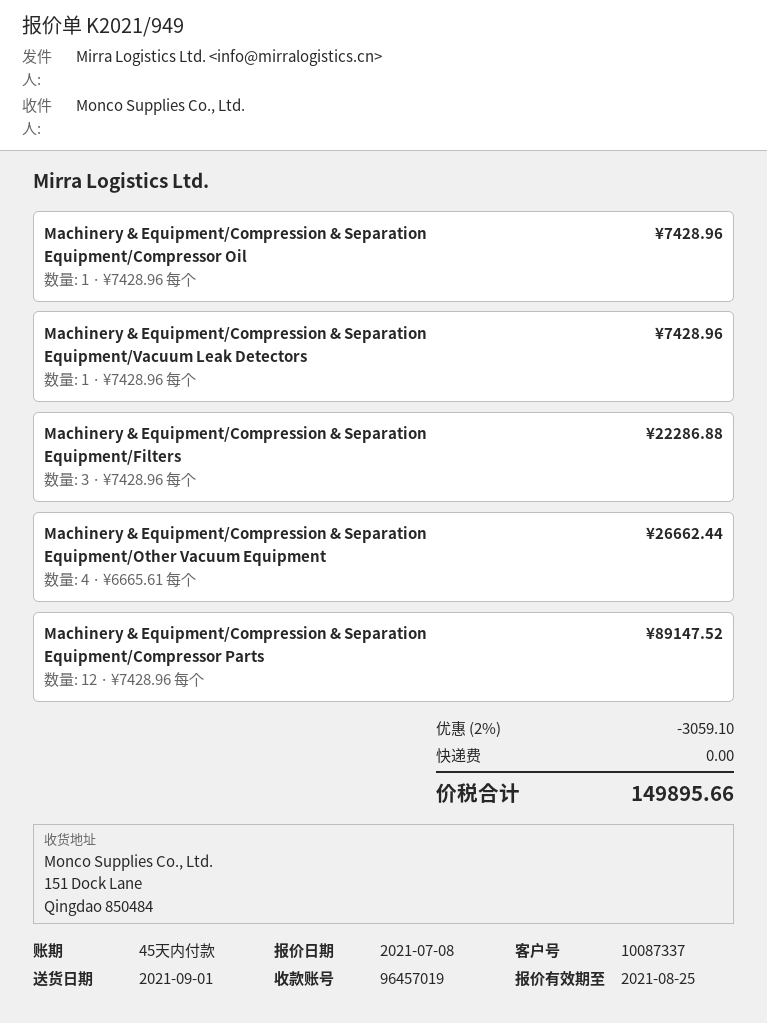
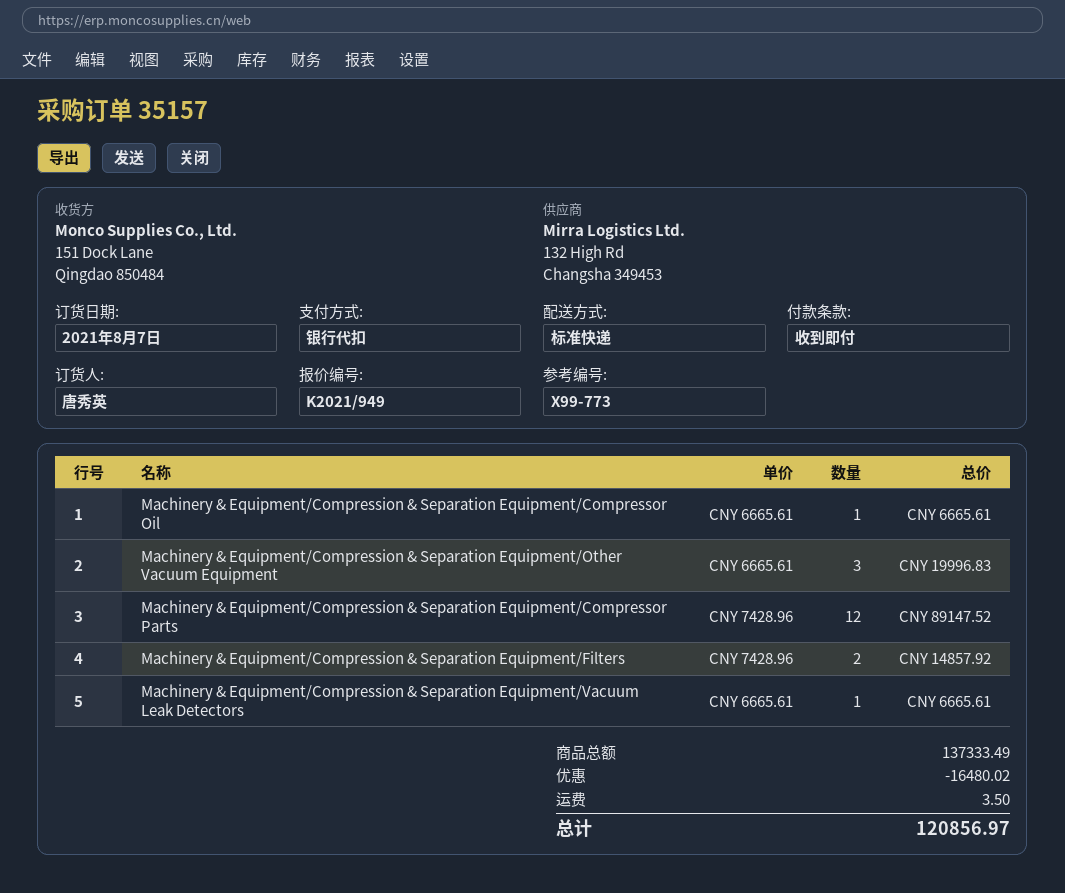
payment terms: 45 days -> on receipt
Machinery & Equipment/Compression & Separation Equipment/Compressor Oil: 1 x 7428.96 = 7428.96 -> 1 x 6665.61 = 6665.61
Machinery & Equipment/Compression & Separation Equipment/Vacuum Leak Detectors: 1 x 7428.96 = 7428.96 -> 1 x 6665.61 = 6665.61
Machinery & Equipment/Compression & Separation Equipment/Filters: 3 x 7428.96 = 22286.88 -> 2 x 7428.96 = 14857.92
Machinery & Equipment/Compression & Separation Equipment/Other Vacuum Equipment: 4 x 6665.61 = 26662.44 -> 3 x 6665.61 = 19996.83
discount: 3059.10 -> 16480.02
shipping: 0.00 -> 3.50
total: 149895.66 -> 120856.97

